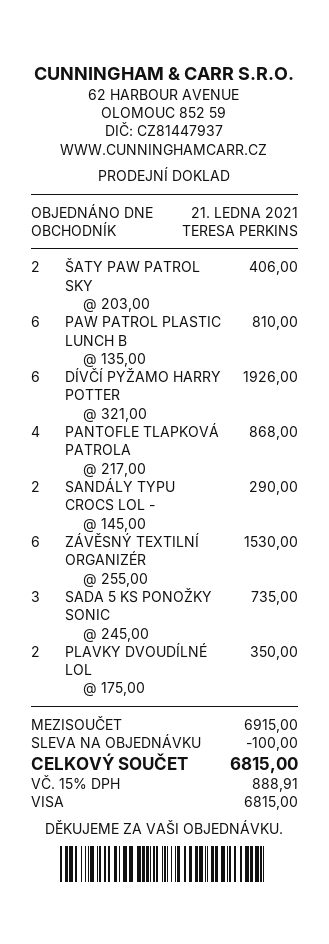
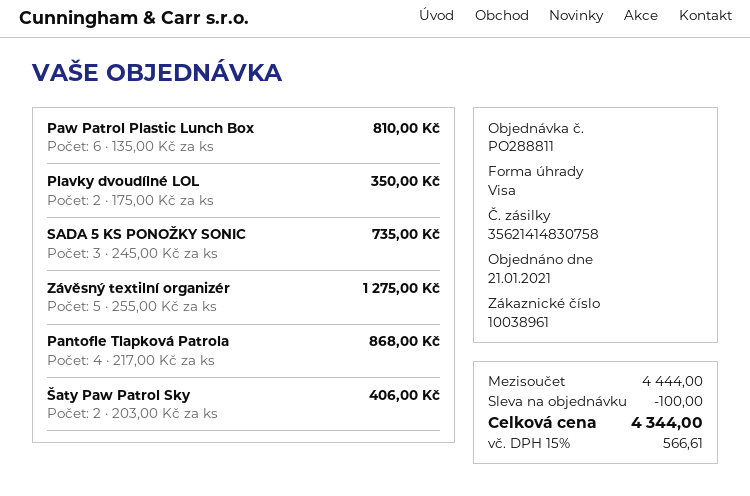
DÍVČÍ PYŽAMO HARRY POTTER: 6 x 321.00 = 1926.00 -> none
SANDÁLY TYPU CROCS LOL -: 2 x 145.00 = 290.00 -> none
ZÁVĚSNÝ TEXTILNÍ ORGANIZÉR: 6 x 255.00 = 1530.00 -> 5 x 255.00 = 1275.00
subtotal: 6915.00 -> 4444.00
tax: 15% = 888.91 -> 15% = 566.61
total: 6815.00 -> 4344.00

